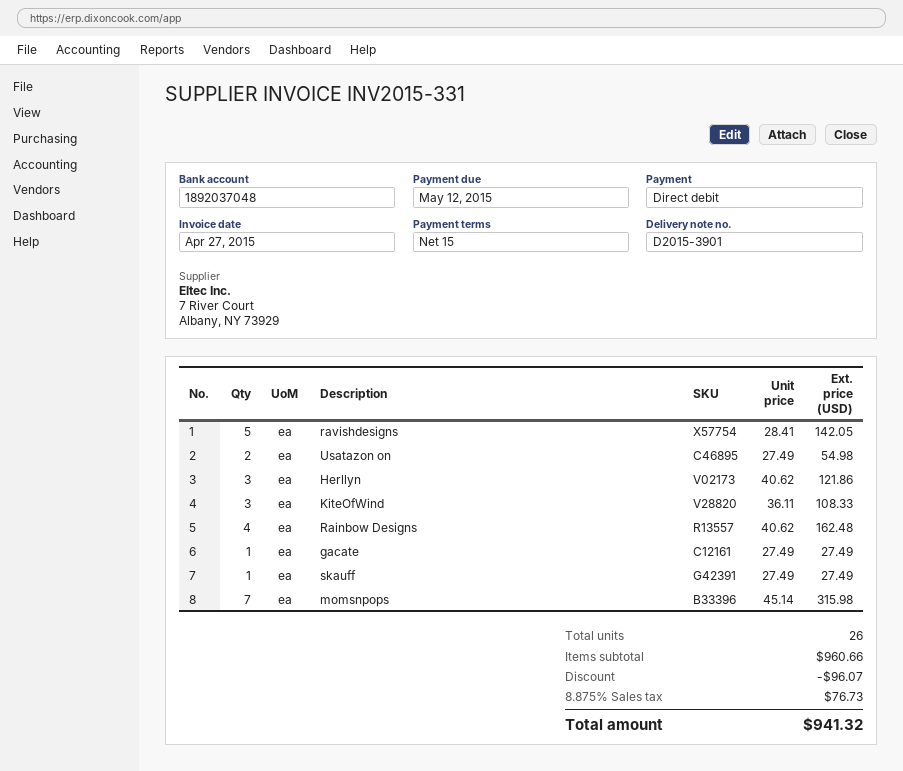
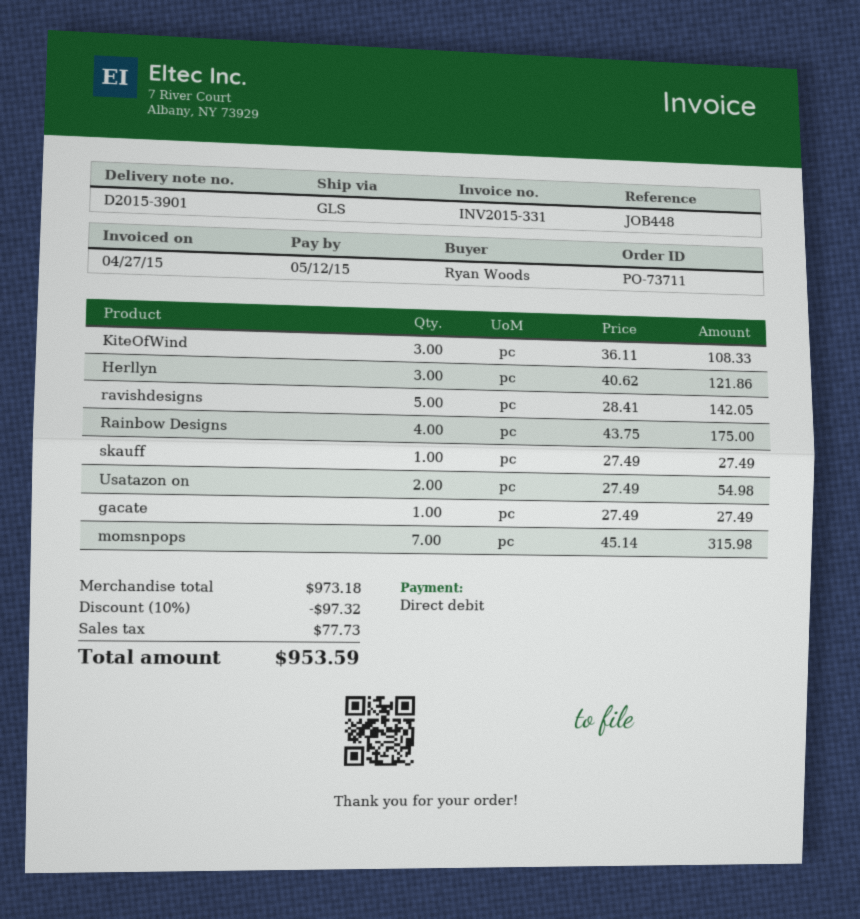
Rainbow Designs: 4 x 40.62 = 162.48 -> 4 x 43.75 = 175.00
subtotal: 960.66 -> 973.18
discount: 96.07 -> 97.32
tax: 76.73 -> 77.73
total: 941.32 -> 953.59

